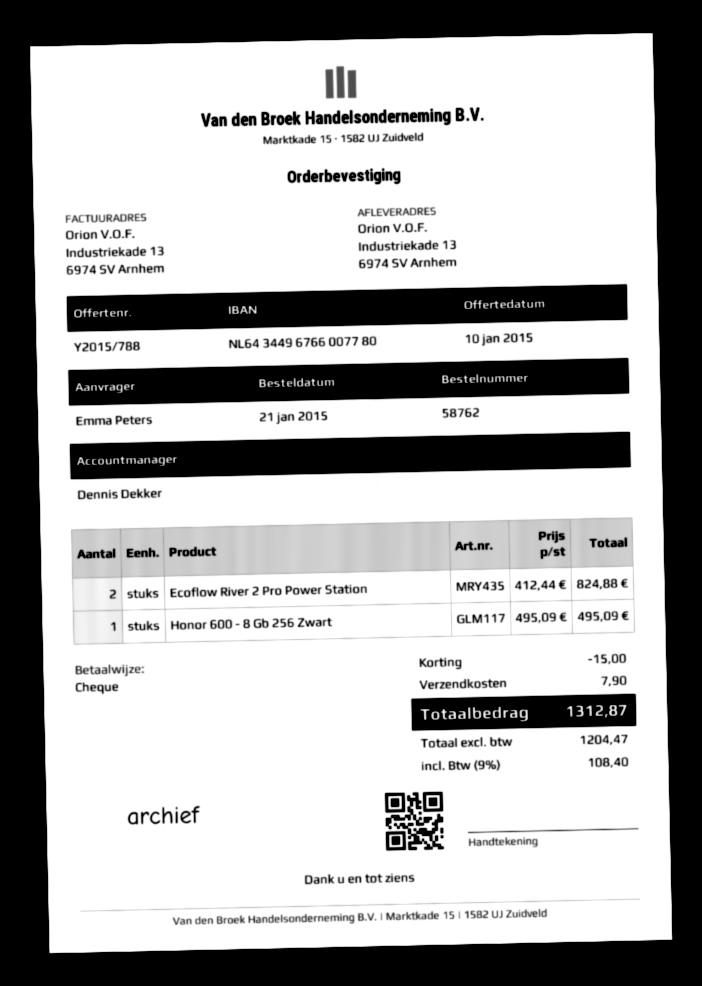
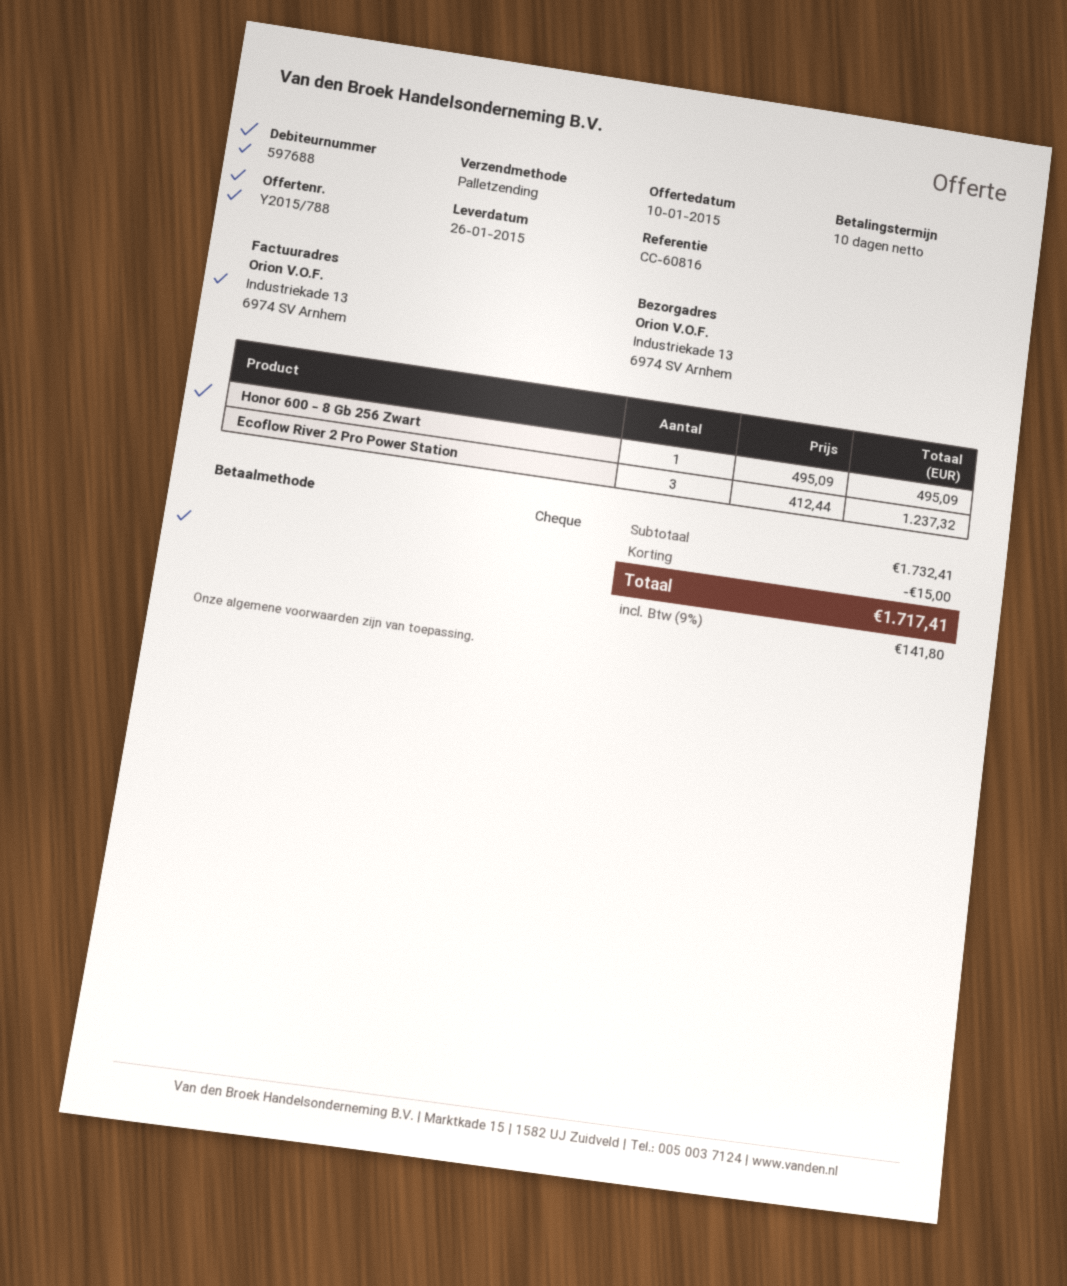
Ecoflow River 2 Pro Power Station: 2 x 412.44 = 824.88 -> 3 x 412.44 = 1237.32
shipping: 7.90 -> none
tax: 9% = 108.40 -> 9% = 141.80
total: 1312.87 -> 1717.41

